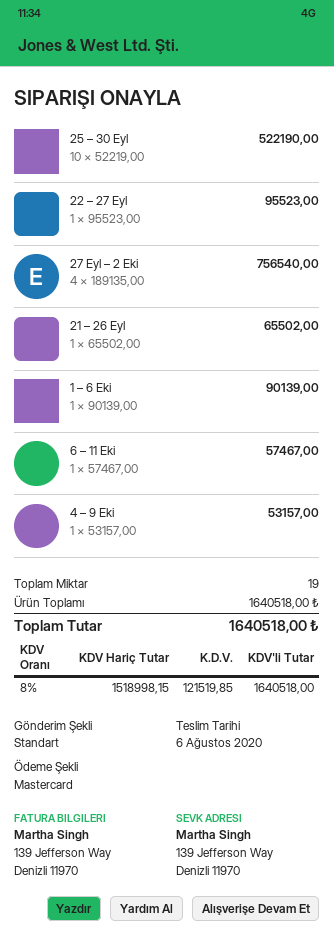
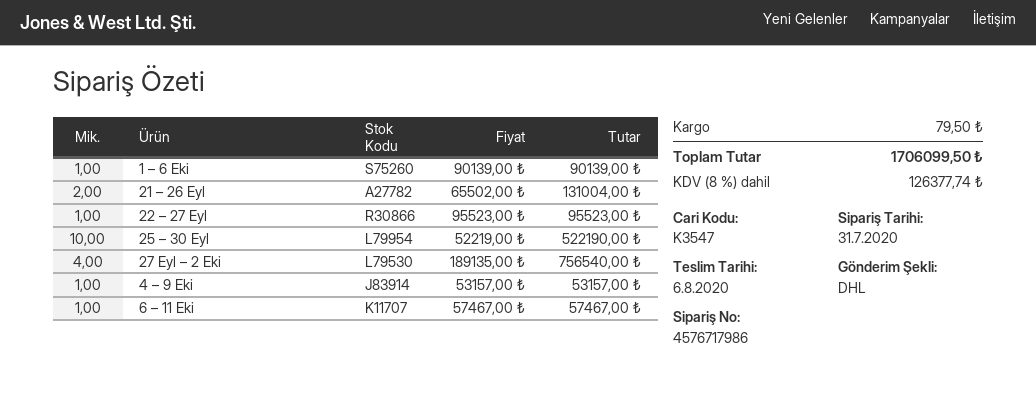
shipping method: standard -> DHL
21 – 26 Eyl: 1 x 65502.00 = 65502.00 -> 2 x 65502.00 = 131004.00
shipping: none -> 79.50
tax: 8% = 121519.85 -> 8% = 126377.74
total: 1640518.00 -> 1706099.50

